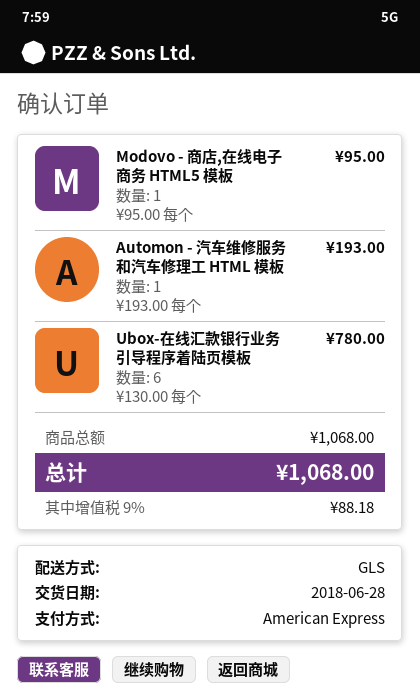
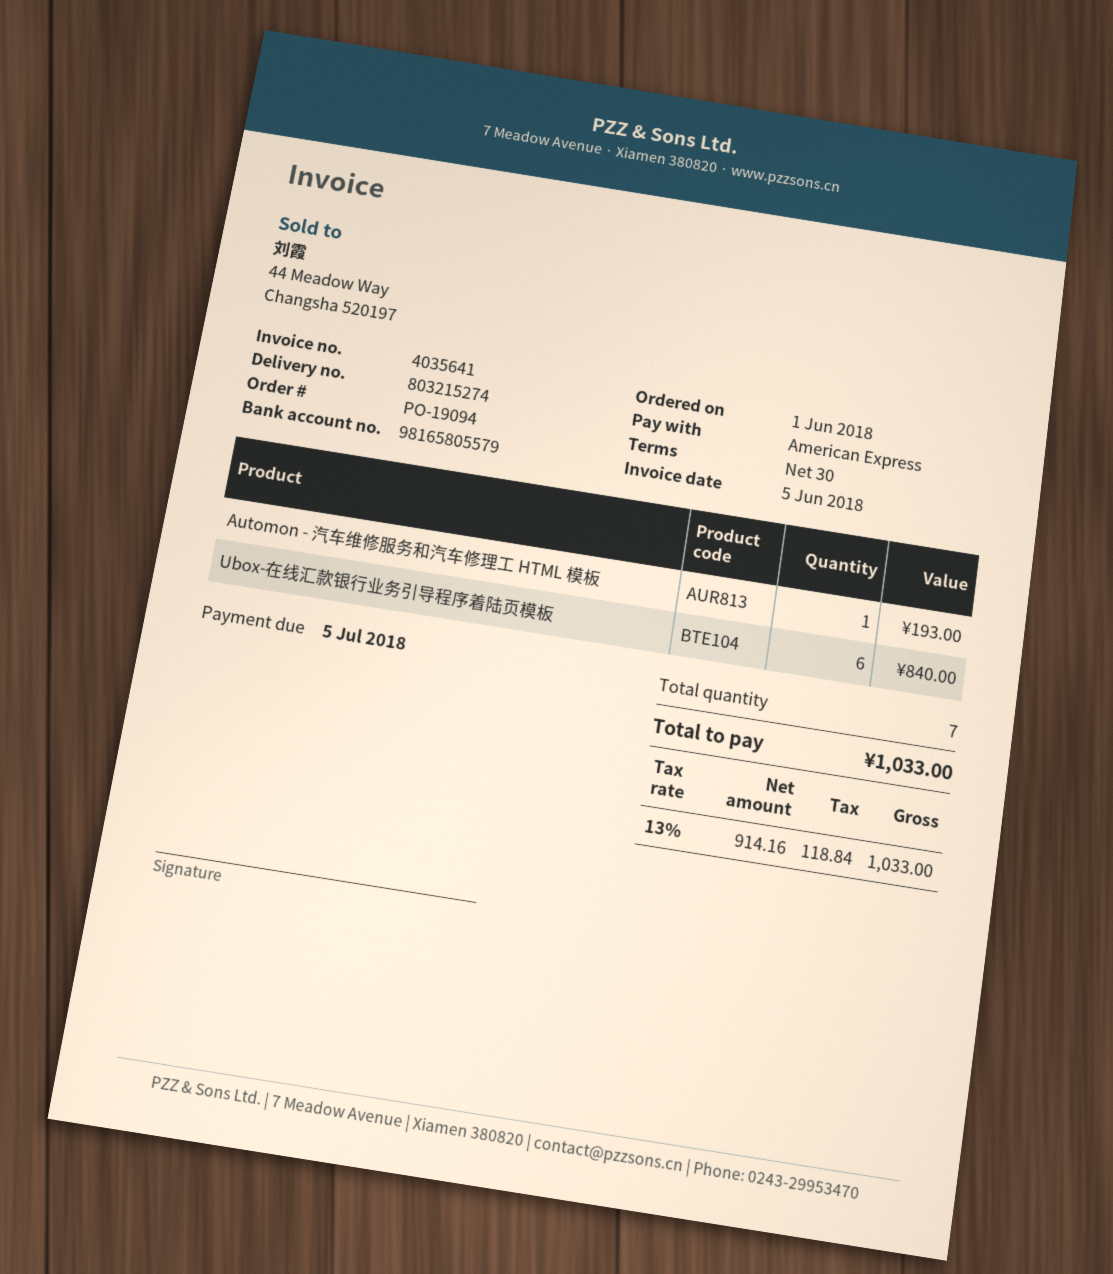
Modovo - 商店,在线电子商务 HTML5 模板: 1 for 95.00 -> none
Ubox-在线汇款银行业务引导程序着陆页模板: 6 for 780.00 -> 6 for 840.00
tax: 9% = 88.18 -> 13% = 118.84
total: 1068.00 -> 1033.00

